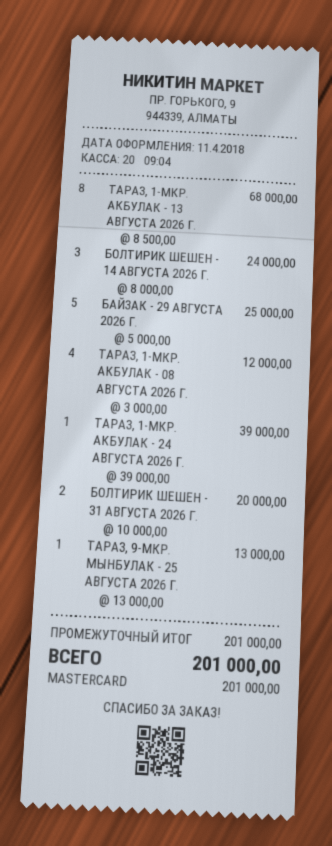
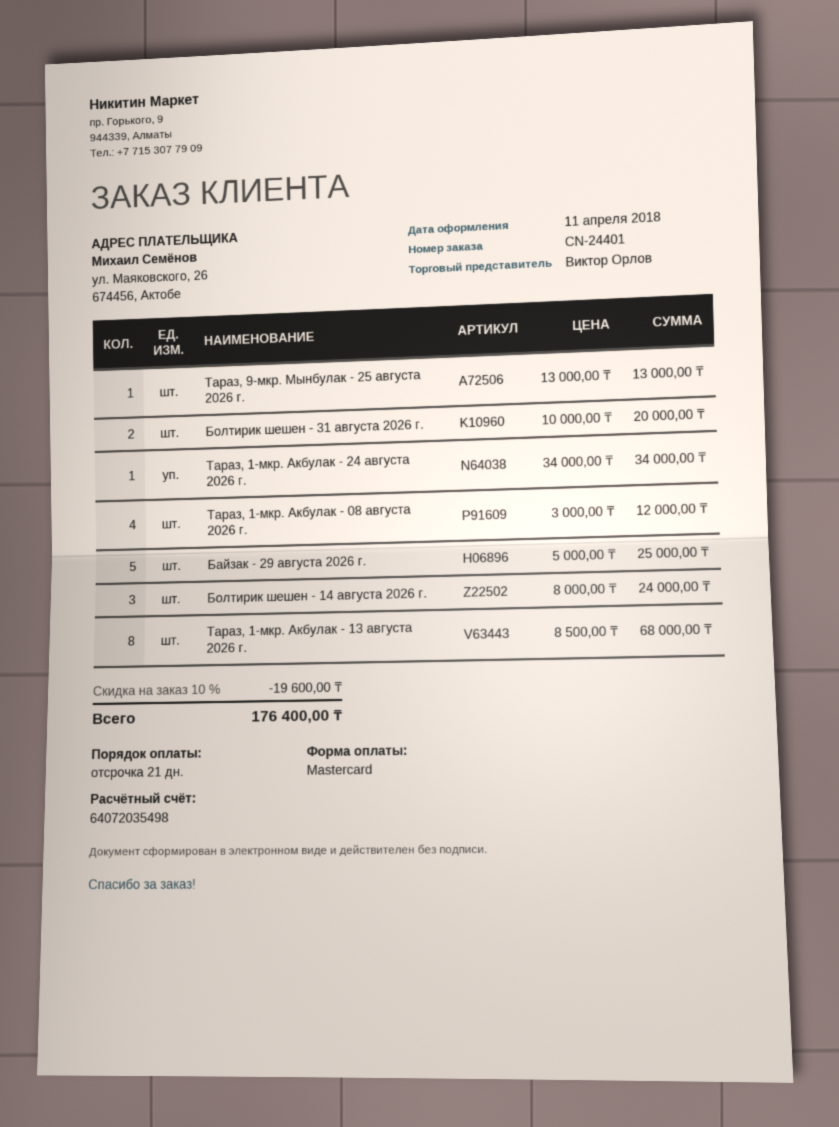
ТАРАЗ, 1-МКР. АКБУЛАК - 24 АВГУСТА 2026 Г.: 1 x 39000.00 = 39000.00 -> 1 x 34000.00 = 34000.00
discount: none -> 10% = 19600.00
total: 201000.00 -> 176400.00

